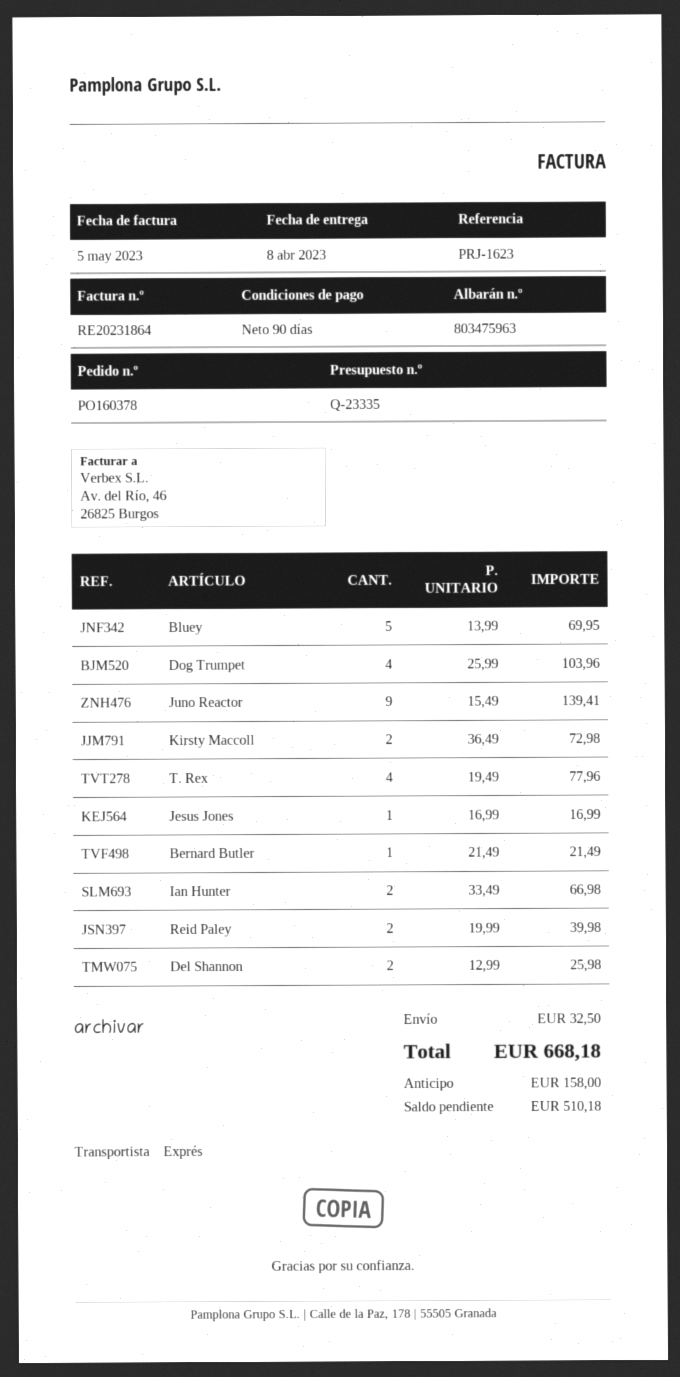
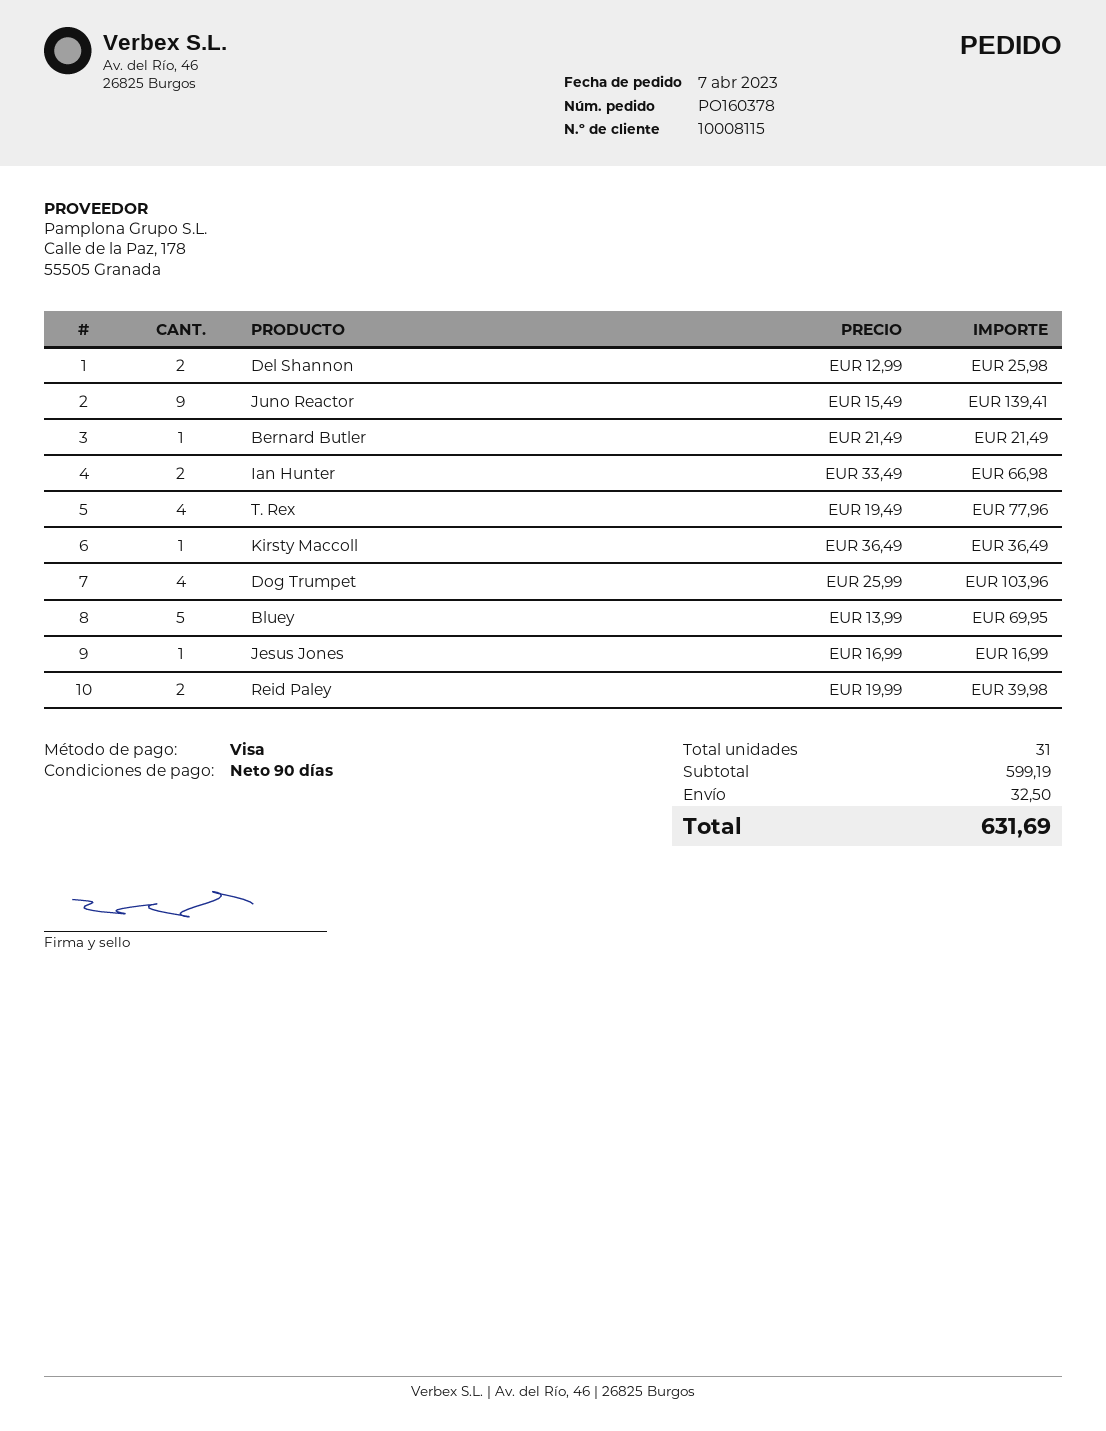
Kirsty Maccoll: 2 x 36.49 = 72.98 -> 1 x 36.49 = 36.49
total: 668.18 -> 631.69

